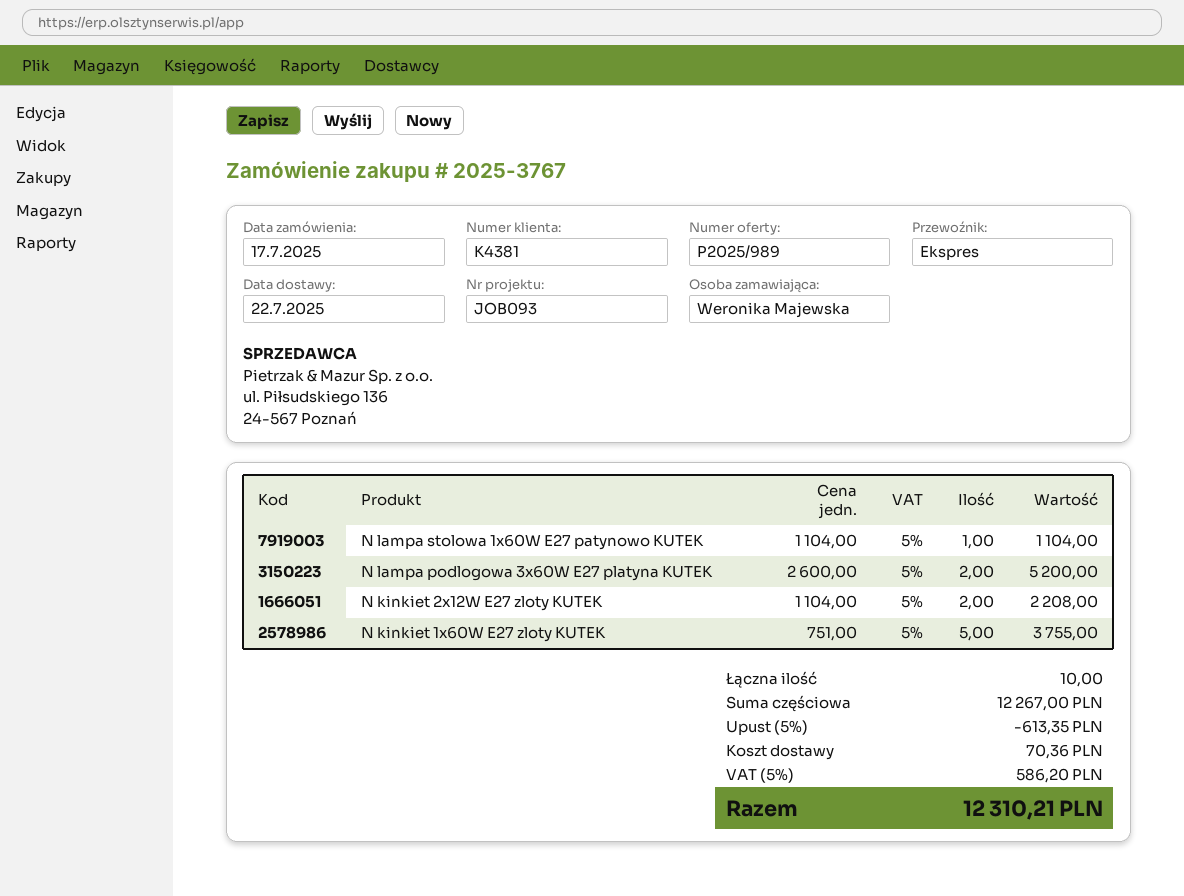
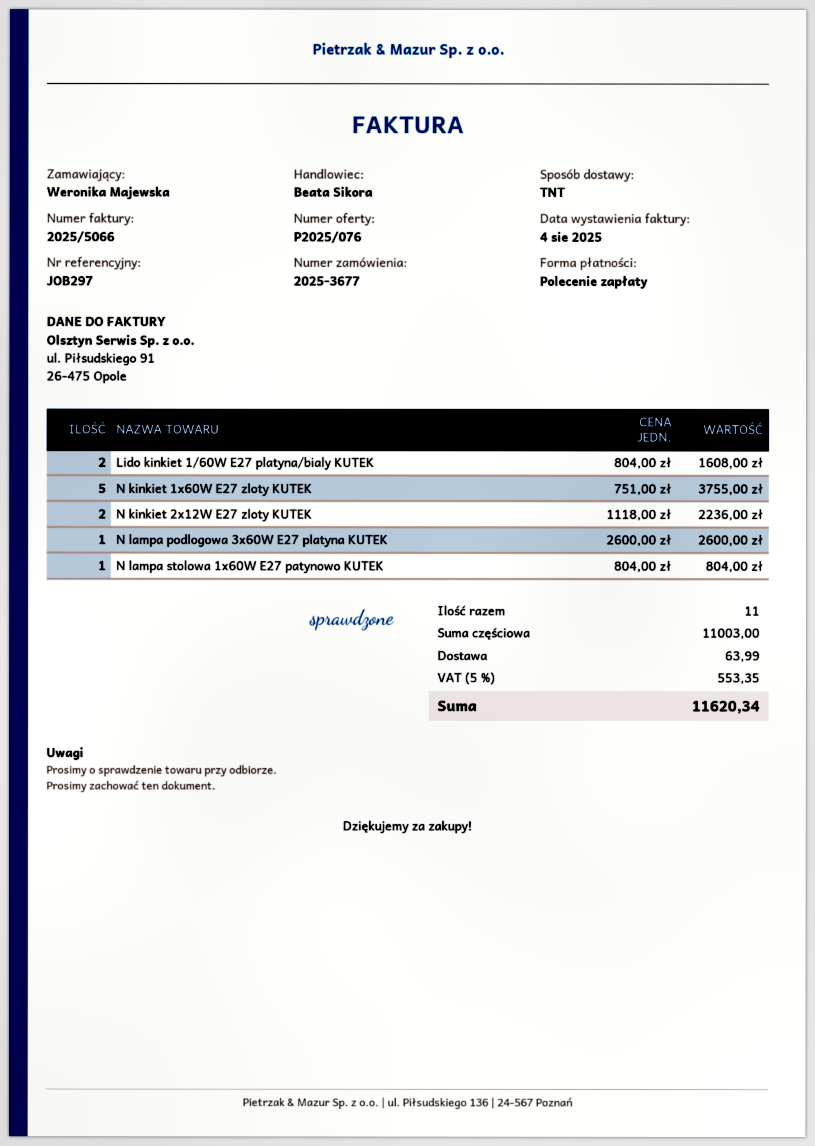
quote number: P2025/989 -> P2025/076
order number: 2025-3767 -> 2025-3677
reference: JOB093 -> JOB297
shipping method: express -> TNT
N lampa stolowa 1x60W E27 patynowo KUTEK: 1 x 1104.00 = 1104.00 -> 1 x 804.00 = 804.00
N lampa podlogowa 3x60W E27 platyna KUTEK: 2 x 2600.00 = 5200.00 -> 1 x 2600.00 = 2600.00
N kinkiet 2x12W E27 zloty KUTEK: 2 x 1104.00 = 2208.00 -> 2 x 1118.00 = 2236.00
Lido kinkiet 1/60W E27 platyna/bialy KUTEK: none -> 2 x 804.00 = 1608.00
total quantity: 10 -> 11
subtotal: 12267.00 -> 11003.00
discount: 5% = 613.35 -> none
shipping: 70.36 -> 63.99
tax: 5% = 586.20 -> 5% = 553.35
total: 12310.21 -> 11620.34

